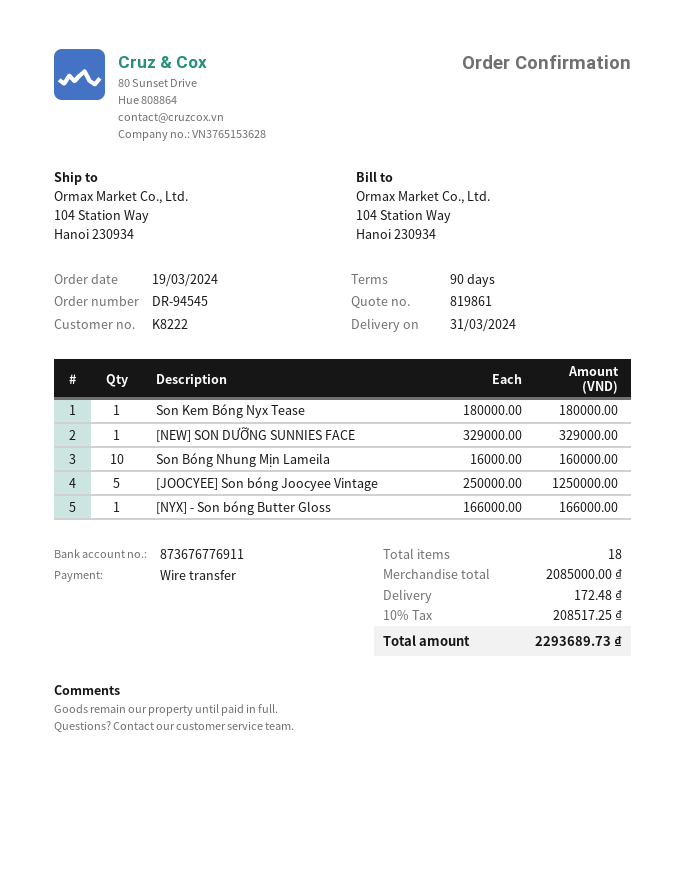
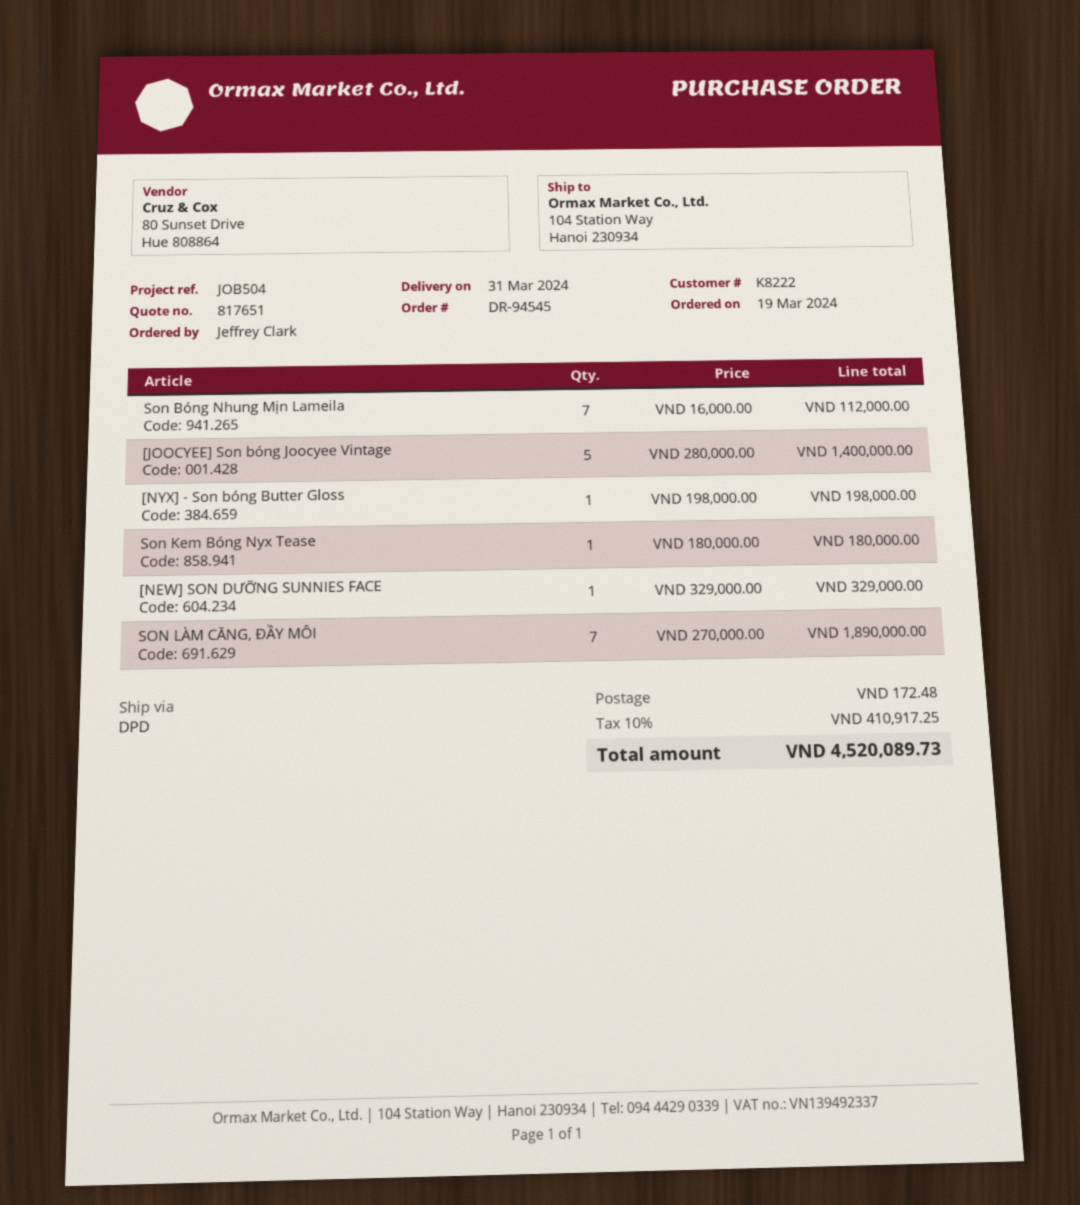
quote number: 819861 -> 817651
Son Bóng Nhung Mịn Lameila: 10 x 16000.00 = 160000.00 -> 7 x 16000.00 = 112000.00
[JOOCYEE] Son bóng Joocyee Vintage: 5 x 250000.00 = 1250000.00 -> 5 x 280000.00 = 1400000.00
[NYX] - Son bóng Butter Gloss: 1 x 166000.00 = 166000.00 -> 1 x 198000.00 = 198000.00
SON LÀM CĂNG, ĐẦY MÔI: none -> 7 x 270000.00 = 1890000.00
tax: 10% = 208517.25 -> 10% = 410917.25
total: 2293689.73 -> 4520089.73

